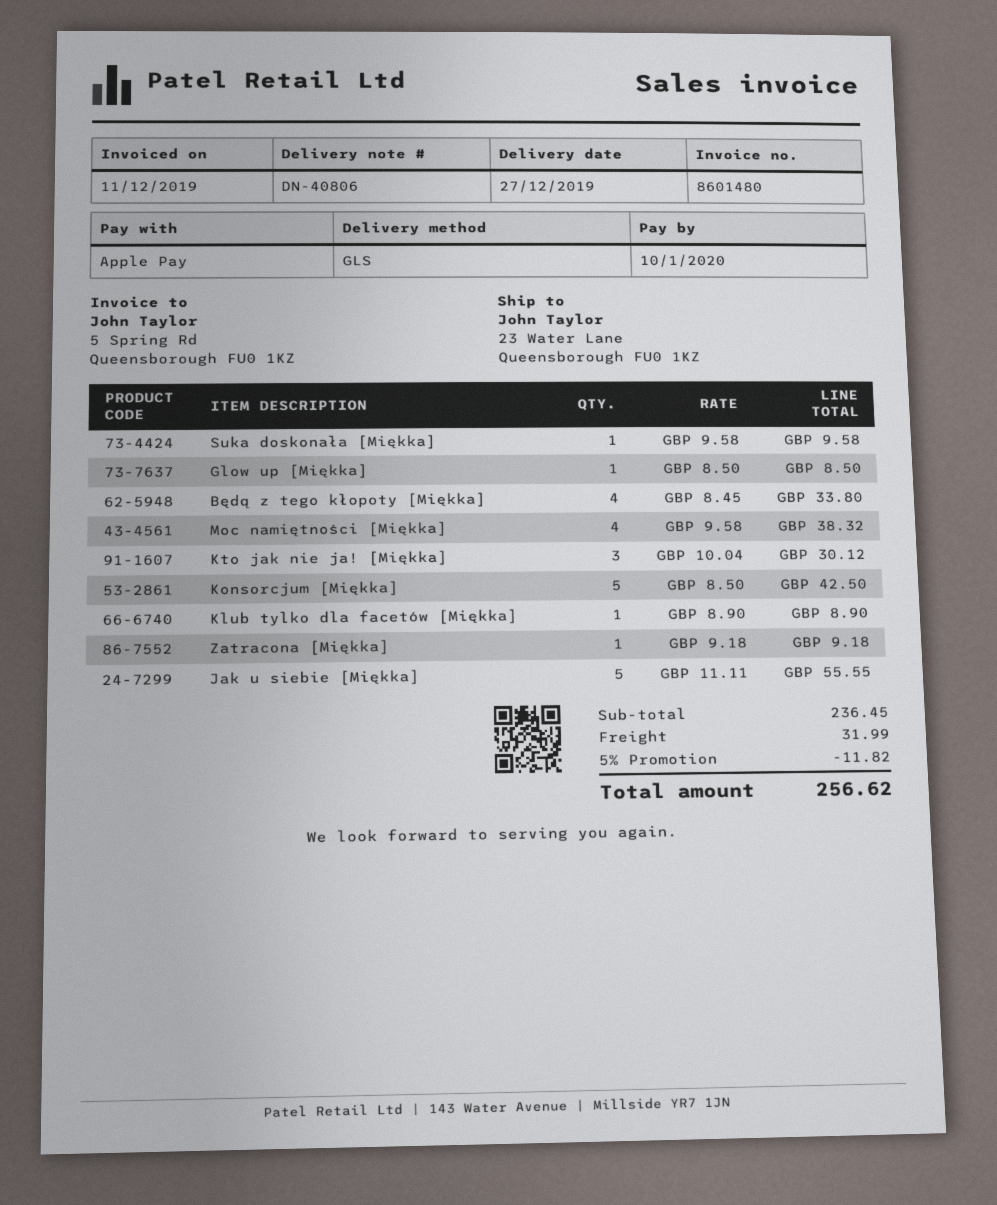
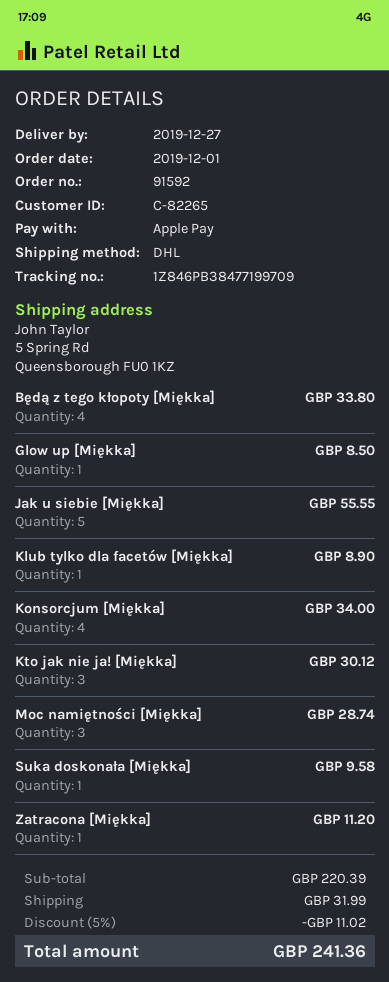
shipping method: GLS -> DHL
ship to: 23 Water Lane, Queensborough FU0 1KZ -> 5 Spring Rd, Queensborough FU0 1KZ
Moc namiętności [Miękka]: 4 for 38.32 -> 3 for 28.74
Konsorcjum [Miękka]: 5 for 42.50 -> 4 for 34.00
Zatracona [Miękka]: 1 for 9.18 -> 1 for 11.20
subtotal: 236.45 -> 220.39
discount: 5% = 11.82 -> 5% = 11.02
total: 256.62 -> 241.36

